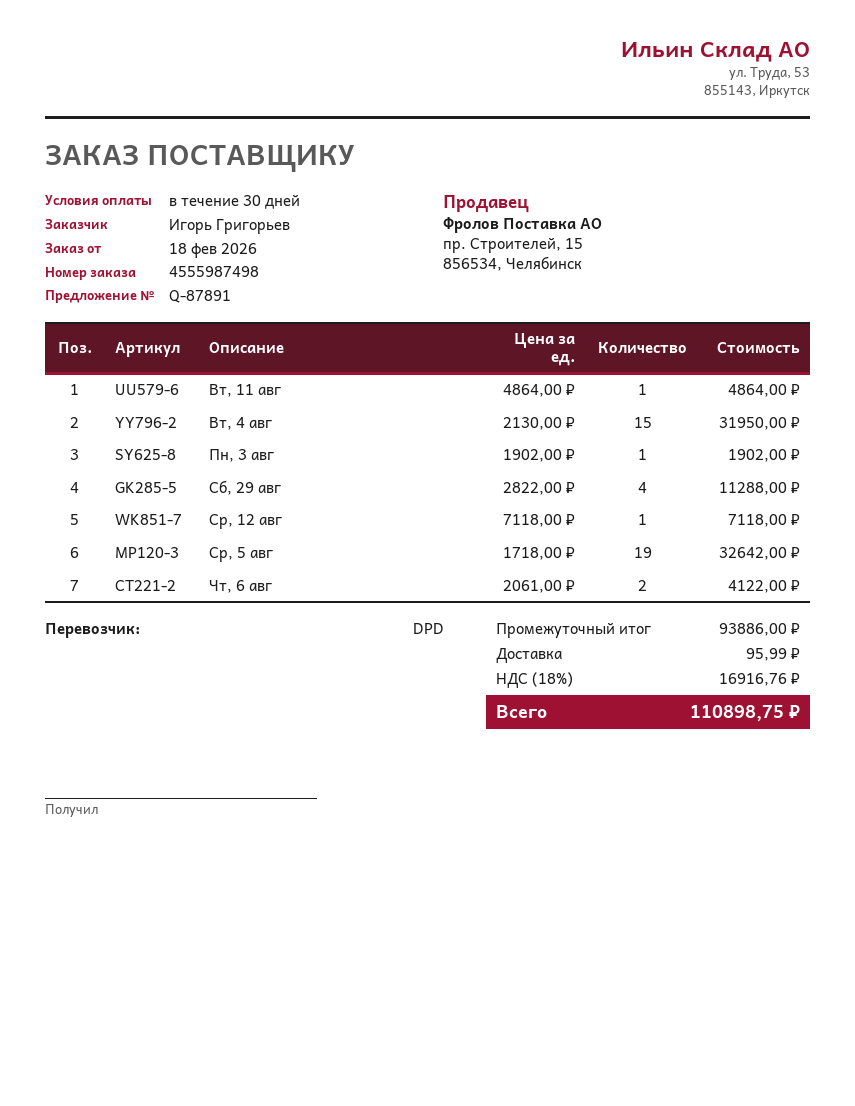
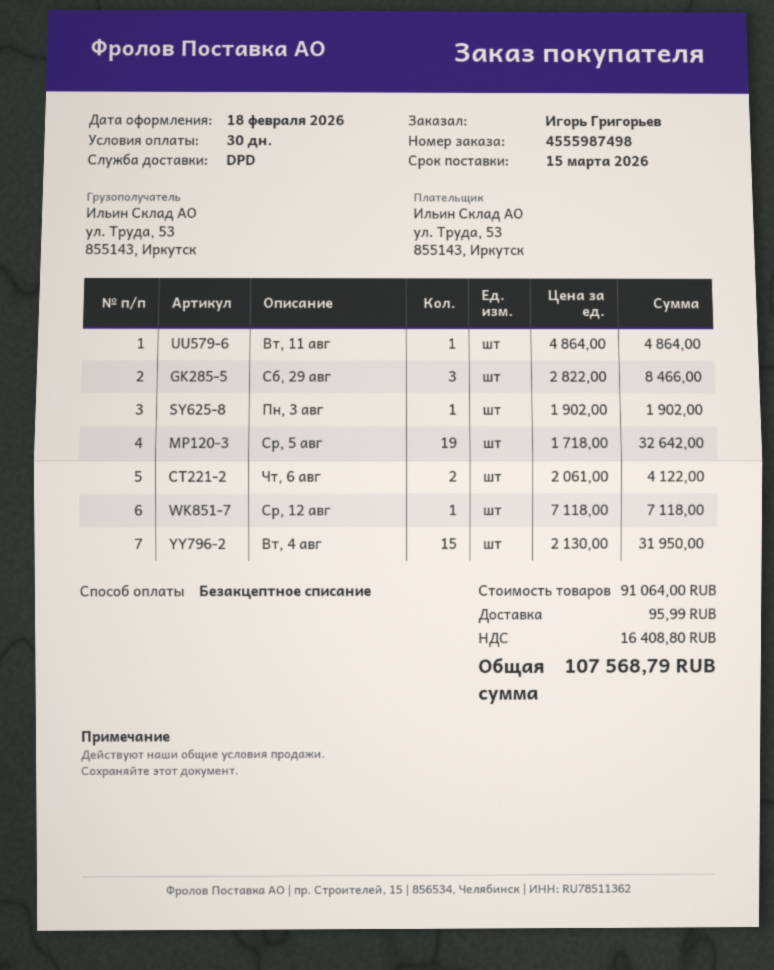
Сб, 29 авг: 4 x 2822.00 = 11288.00 -> 3 x 2822.00 = 8466.00
subtotal: 93886.00 -> 91064.00
tax: 16916.76 -> 16408.80
total: 110898.75 -> 107568.79

